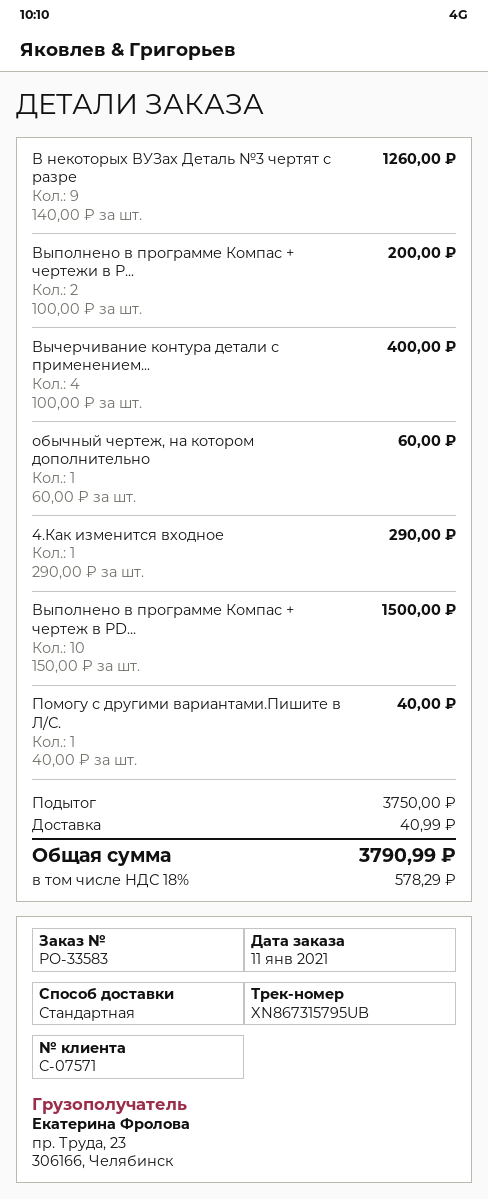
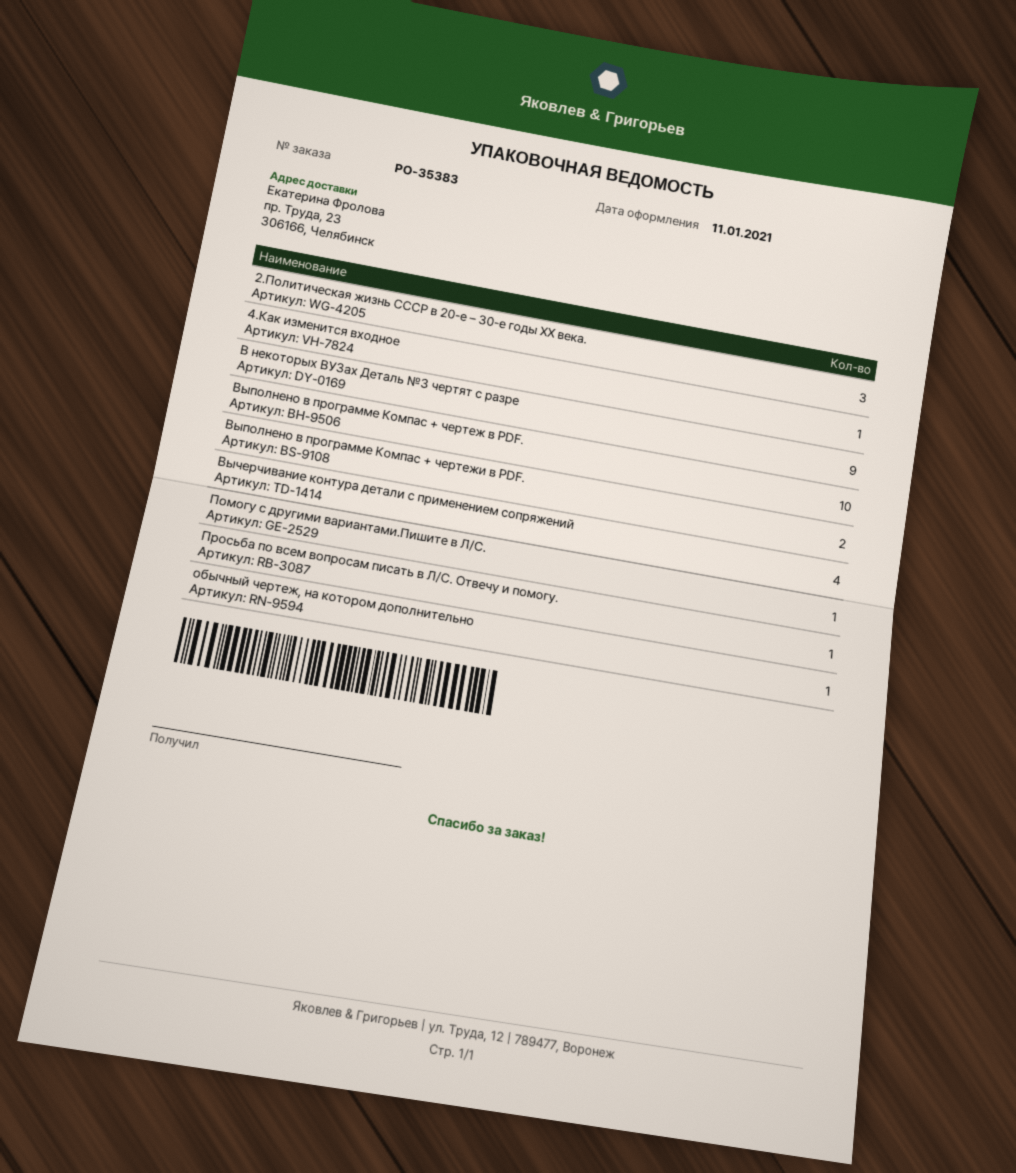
order number: PO-33583 -> PO-35383
2.Политическая жизнь СССР в 20-е – 30-е годы ХХ века.: none -> 3
Просьба по всем вопросам писать в Л/С. Отвечу и помогу.: none -> 1

